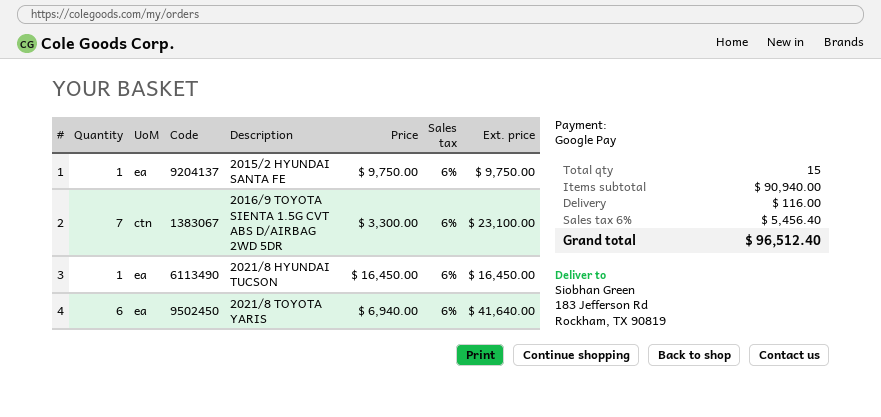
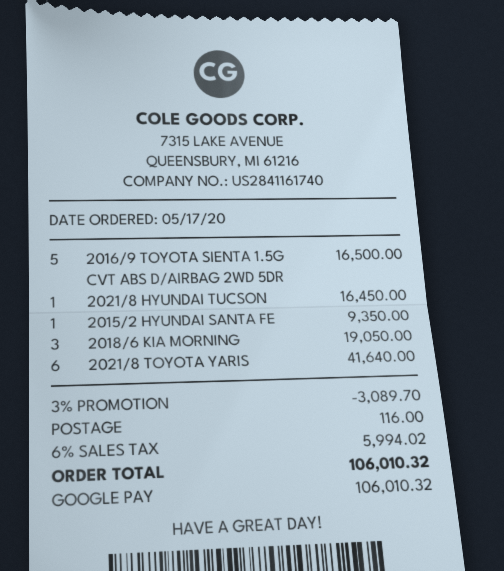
2015/2 HYUNDAI SANTA FE: 1 for 9750.00 -> 1 for 9350.00
2016/9 TOYOTA SIENTA 1.5G CVT ABS D/AIRBAG 2WD 5DR: 7 for 23100.00 -> 5 for 16500.00
2018/6 KIA MORNING: none -> 3 for 19050.00
discount: none -> 3% = 3089.70
tax: 6% = 5456.40 -> 6% = 5994.02
total: 96512.40 -> 106010.32

